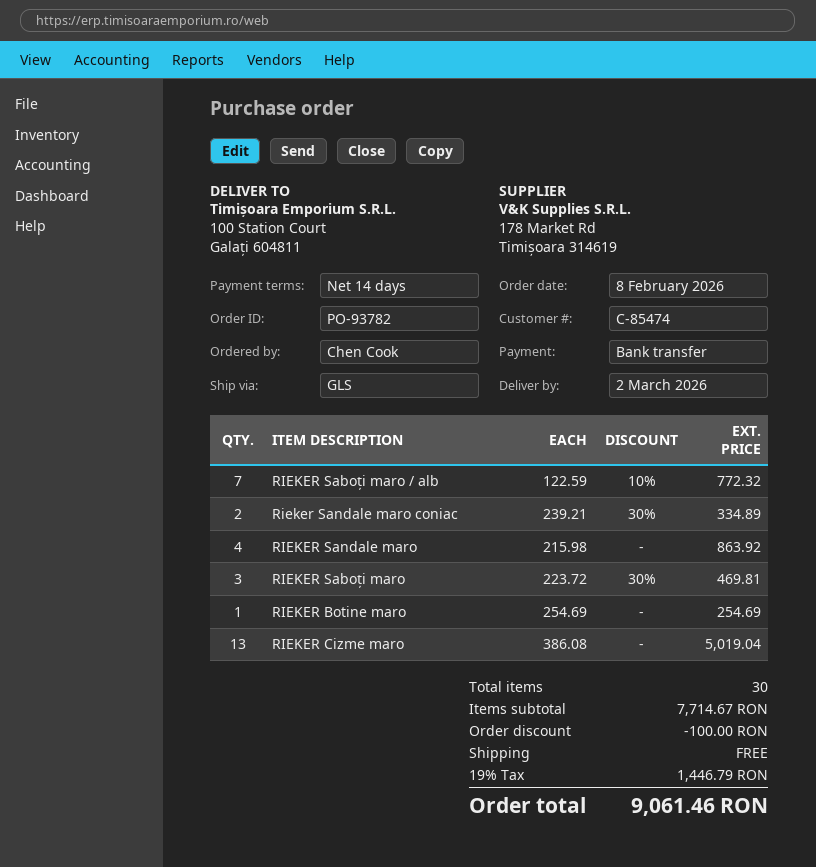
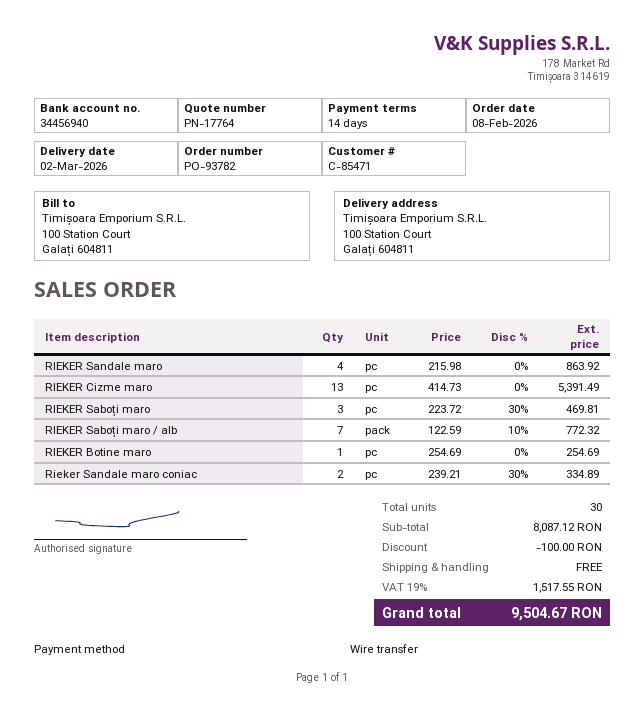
customer number: C-85474 -> C-85471
RIEKER Cizme maro: 13 x 386.08 = 5019.04 -> 13 x 414.73 = 5391.49
subtotal: 7714.67 -> 8087.12
tax: 19% = 1446.79 -> 19% = 1517.55
total: 9061.46 -> 9504.67

